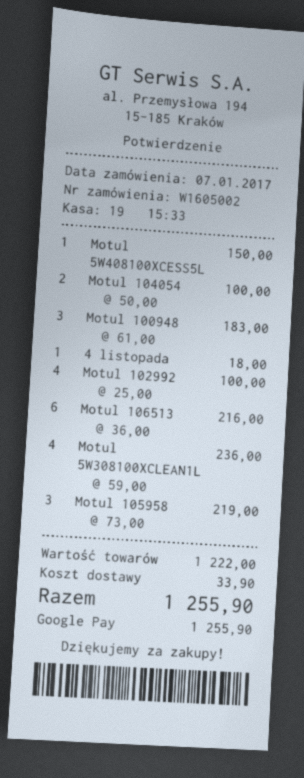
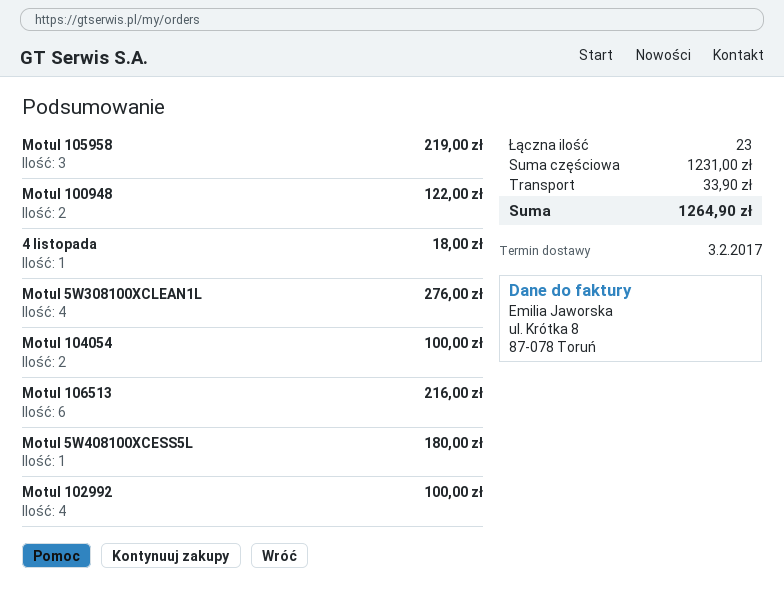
Motul 5W408100XCESS5L: 1 for 150.00 -> 1 for 180.00
Motul 100948: 3 for 183.00 -> 2 for 122.00
Motul 5W308100XCLEAN1L: 4 for 236.00 -> 4 for 276.00
subtotal: 1222.00 -> 1231.00
total: 1255.90 -> 1264.90

